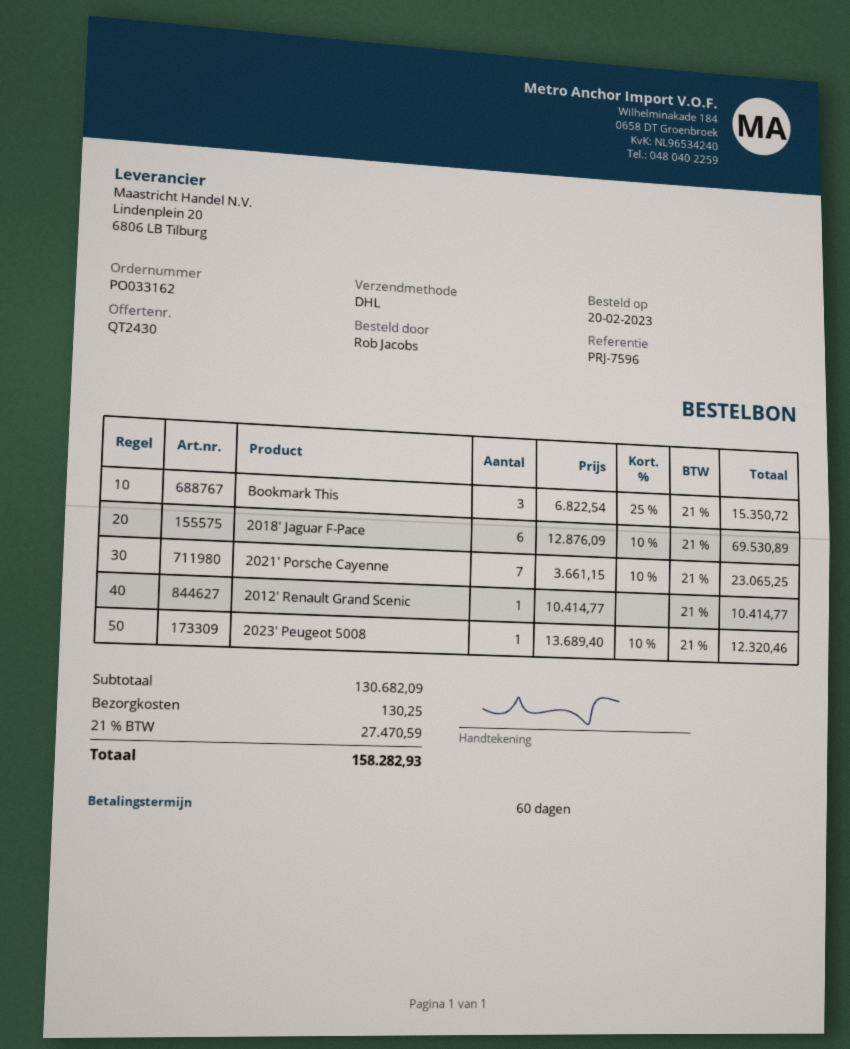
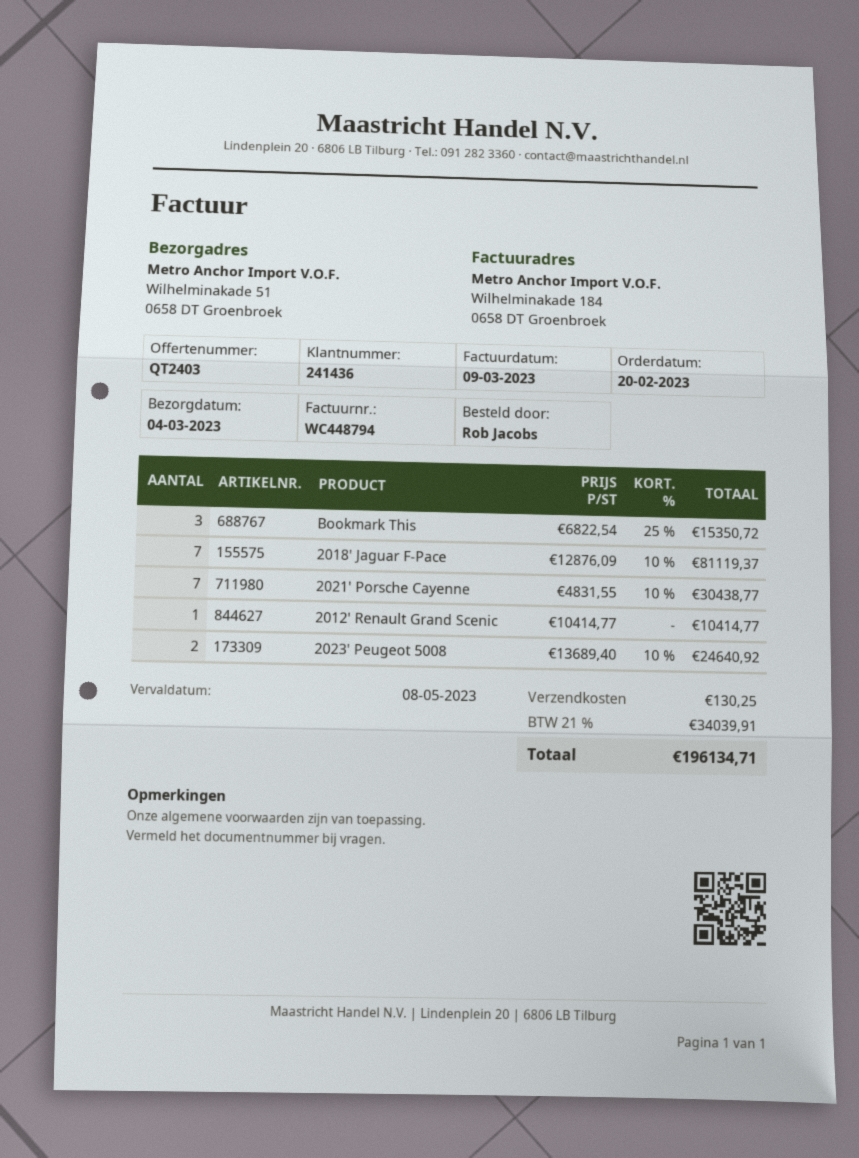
quote number: QT2430 -> QT2403
2018' Jaguar F-Pace: 6 x 12876.09 - 10% = 69530.89 -> 7 x 12876.09 - 10% = 81119.37
2021' Porsche Cayenne: 7 x 3661.15 - 10% = 23065.25 -> 7 x 4831.55 - 10% = 30438.77
2023' Peugeot 5008: 1 x 13689.40 - 10% = 12320.46 -> 2 x 13689.40 - 10% = 24640.92
tax: 21% = 27470.59 -> 21% = 34039.91
total: 158282.93 -> 196134.71

